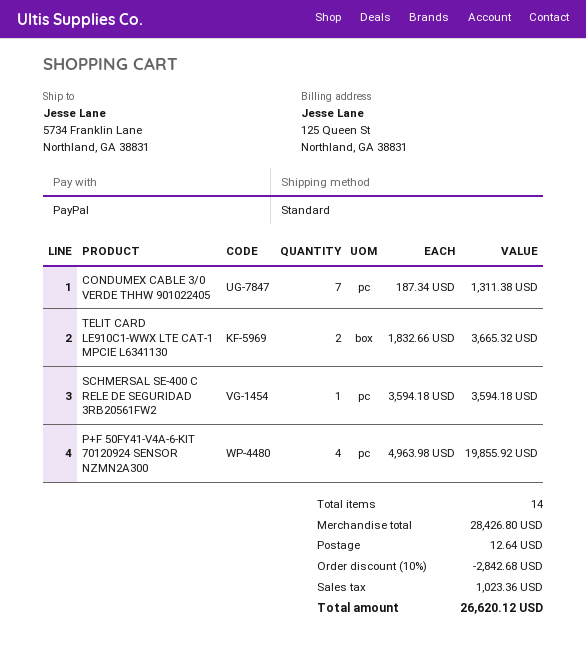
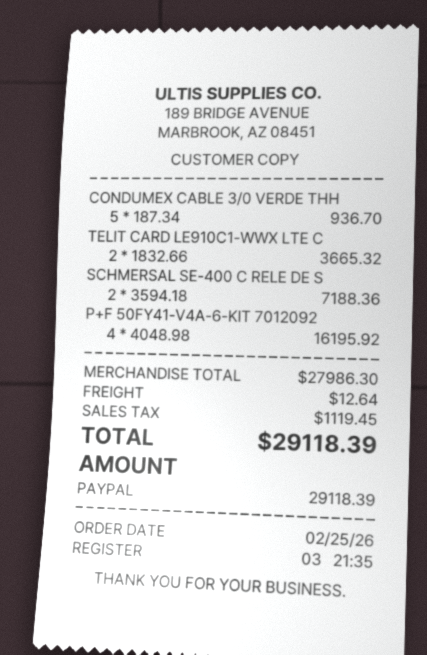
CONDUMEX CABLE 3/0 VERDE THHW 901022405: 7 x 187.34 = 1311.38 -> 5 x 187.34 = 936.70
SCHMERSAL SE-400 C RELE DE SEGURIDAD 3RB20561FW2: 1 x 3594.18 = 3594.18 -> 2 x 3594.18 = 7188.36
P+F 50FY41-V4A-6-KIT 70120924 SENSOR NZMN2A300: 4 x 4963.98 = 19855.92 -> 4 x 4048.98 = 16195.92
subtotal: 28426.80 -> 27986.30
discount: 10% = 2842.68 -> none
tax: 1023.36 -> 1119.45
total: 26620.12 -> 29118.39

